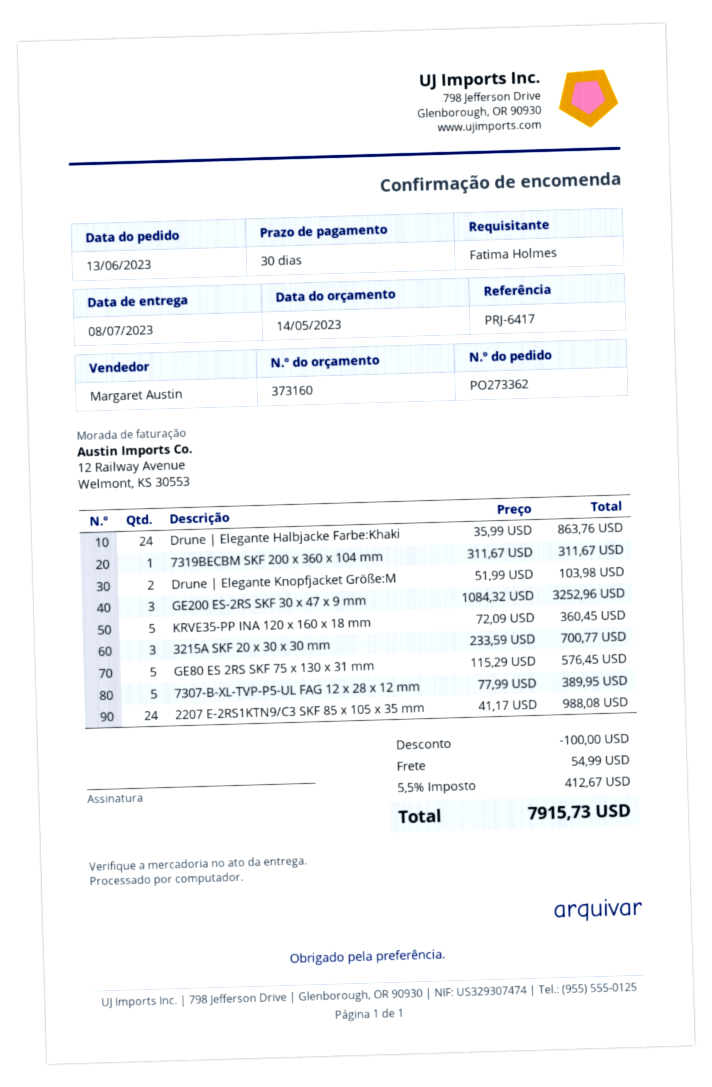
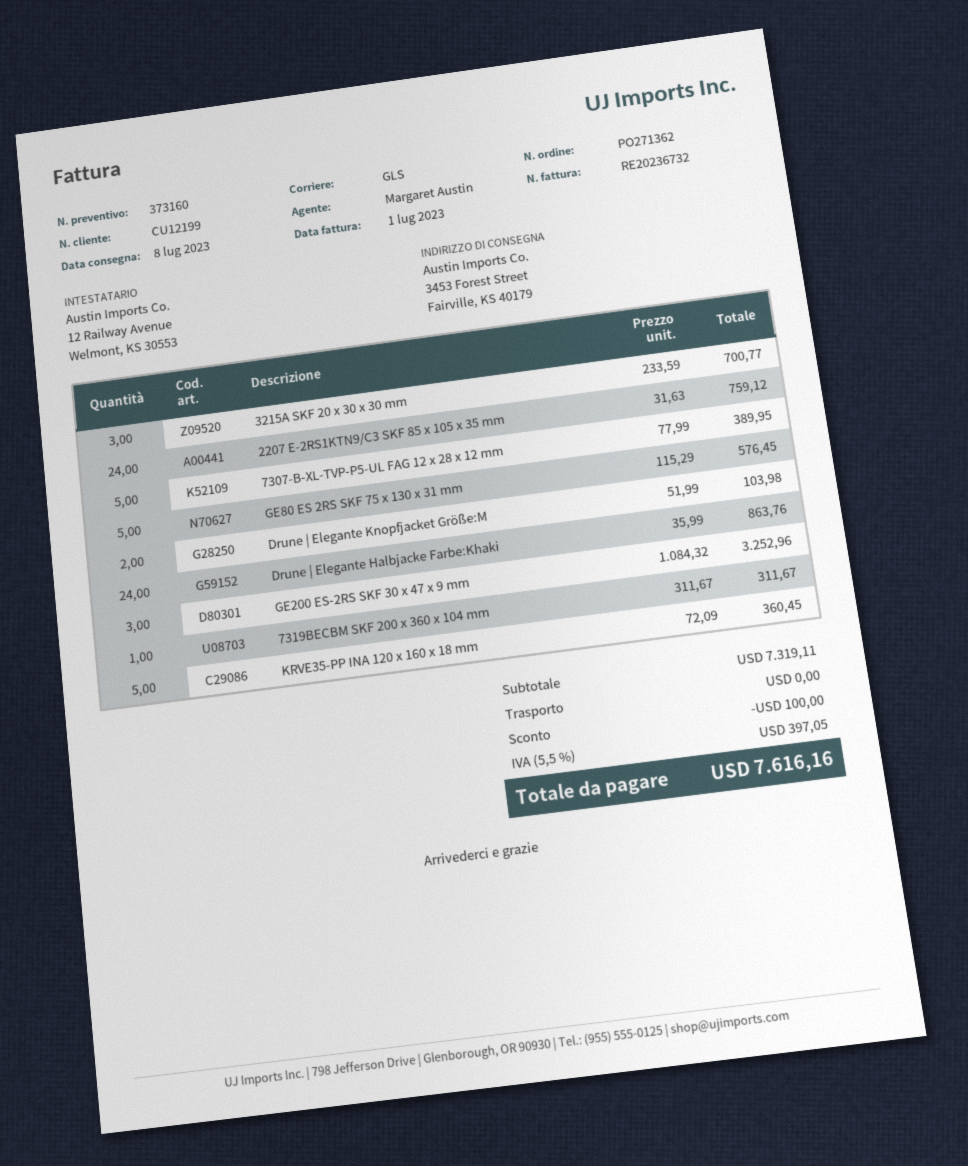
order number: PO273362 -> PO271362
2207 E-2RS1KTN9/C3 SKF 85 x 105 x 35 mm: 24 x 41.17 = 988.08 -> 24 x 31.63 = 759.12
shipping: 54.99 -> 0.00
tax: 5.5% = 412.67 -> 5.5% = 397.05
total: 7915.73 -> 7616.16

